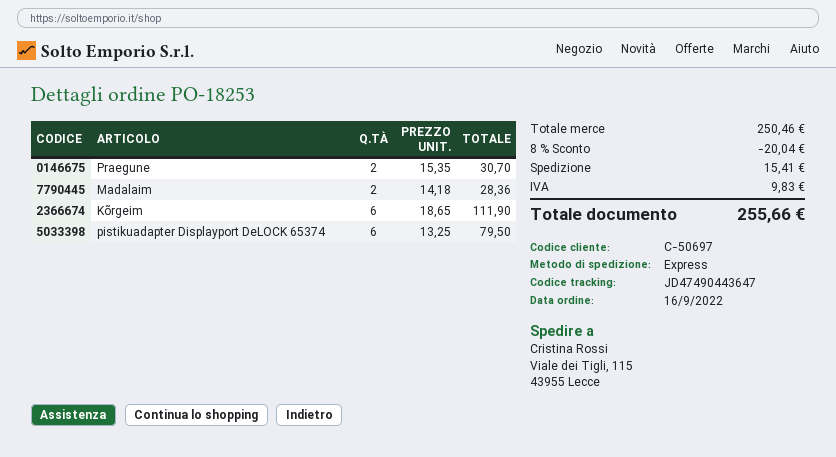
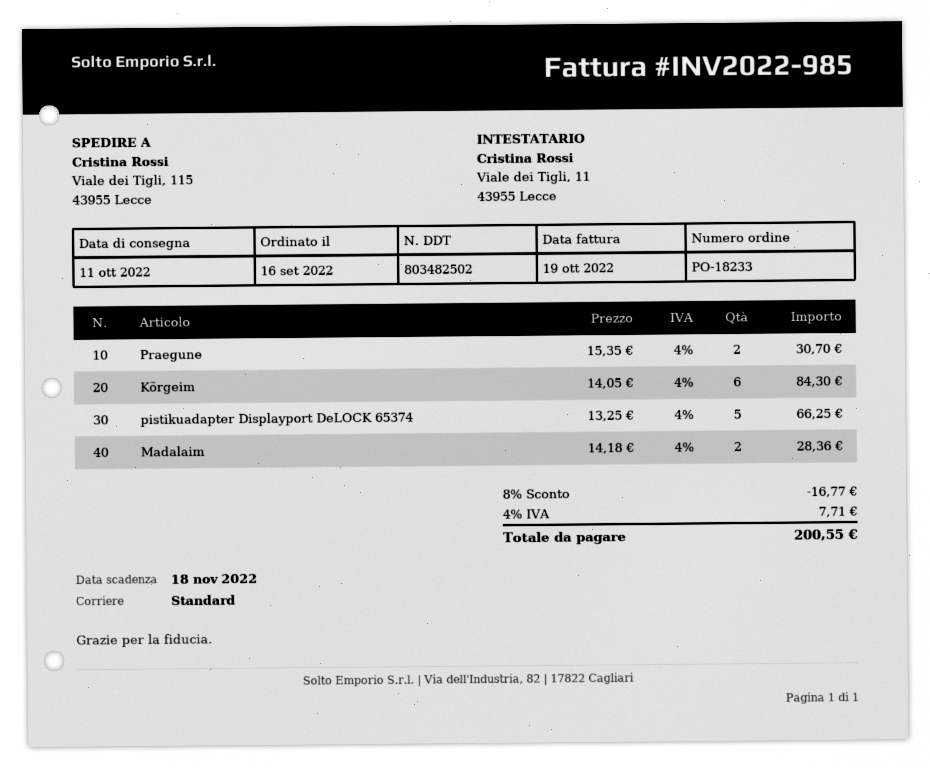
order number: PO-18253 -> PO-18233
shipping method: express -> standard
Kõrgeim: 6 x 18.65 = 111.90 -> 6 x 14.05 = 84.30
pistikuadapter Displayport DeLOCK 65374: 6 x 13.25 = 79.50 -> 5 x 13.25 = 66.25
discount: 8% = 20.04 -> 8% = 16.77
shipping: 15.41 -> none
tax: 9.83 -> 7.71
total: 255.66 -> 200.55

